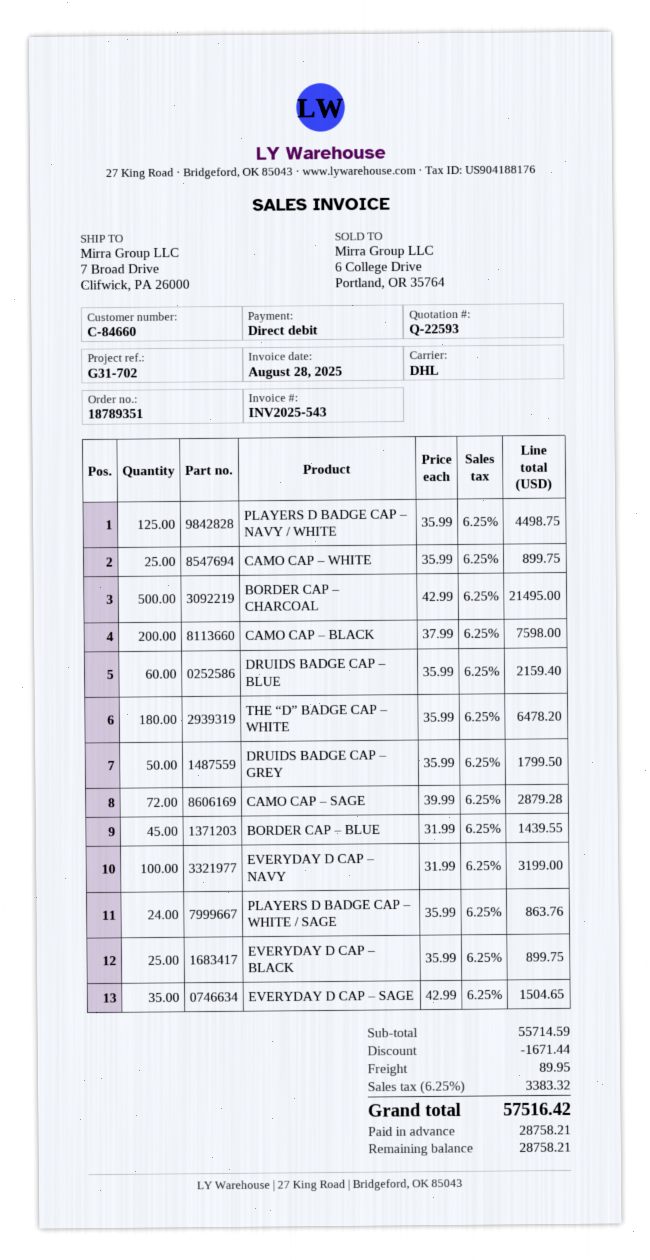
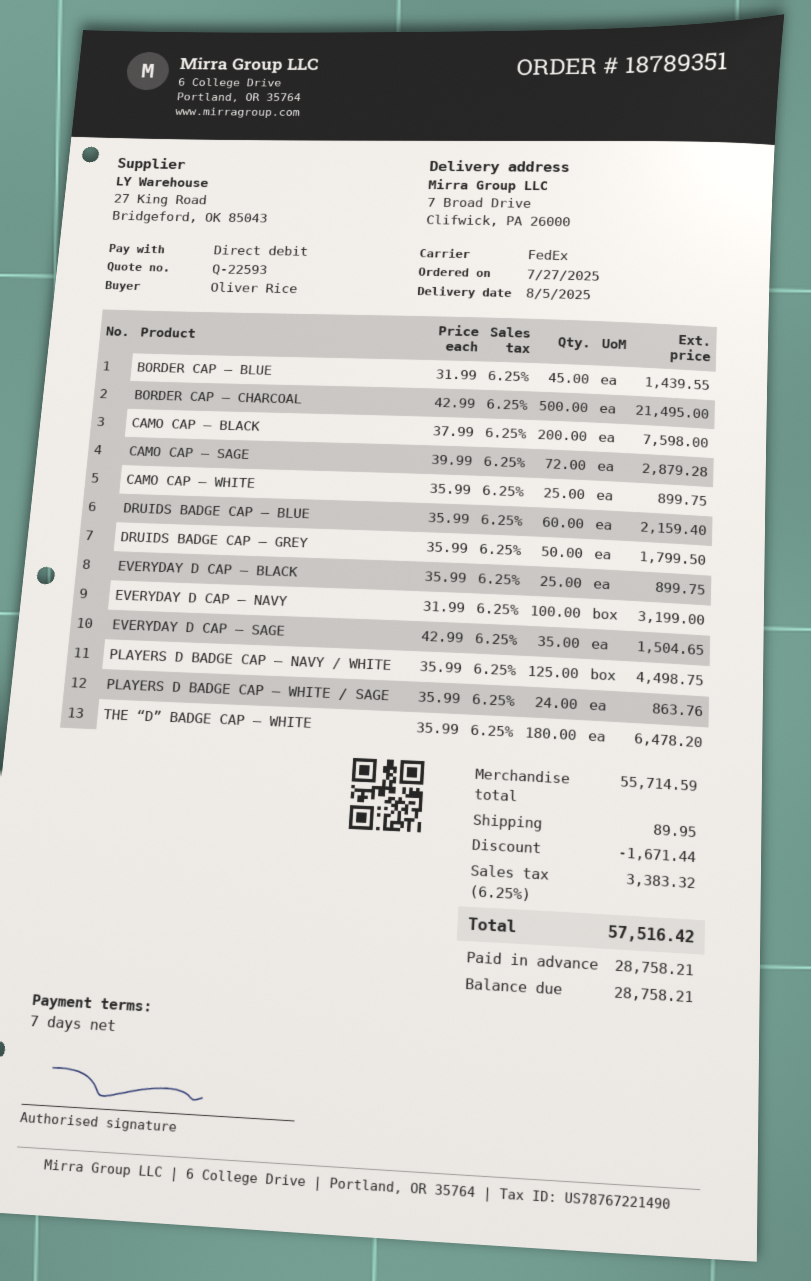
shipping method: DHL -> FedEx

